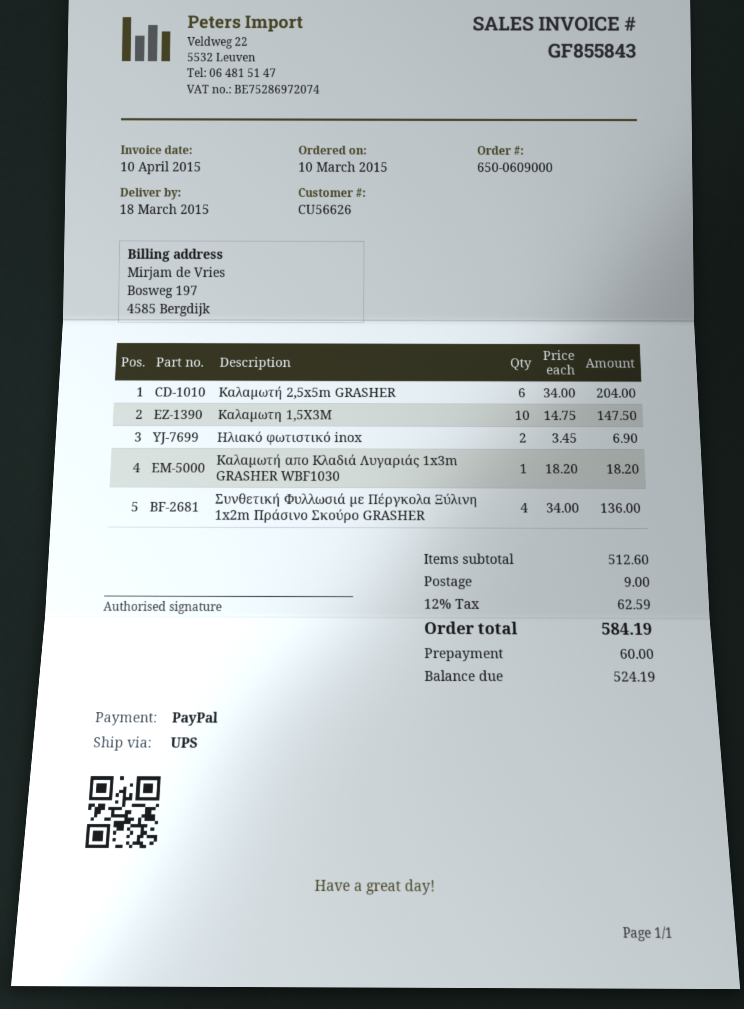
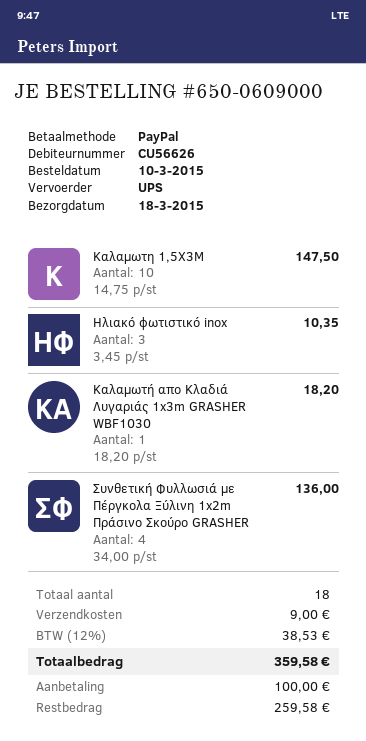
Καλαμωτή 2,5x5m GRASHER: 6 x 34.00 = 204.00 -> none
Ηλιακό φωτιστικό inox: 2 x 3.45 = 6.90 -> 3 x 3.45 = 10.35
tax: 12% = 62.59 -> 12% = 38.53
total: 584.19 -> 359.58
deposit: 60.00 -> 100.00
balance: 524.19 -> 259.58

